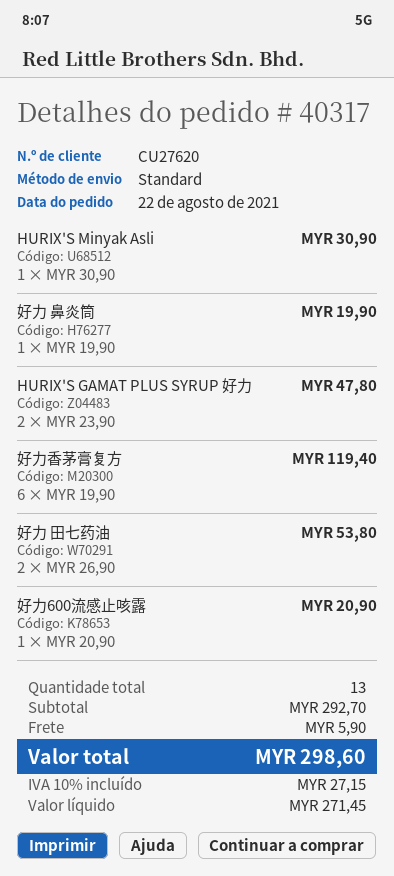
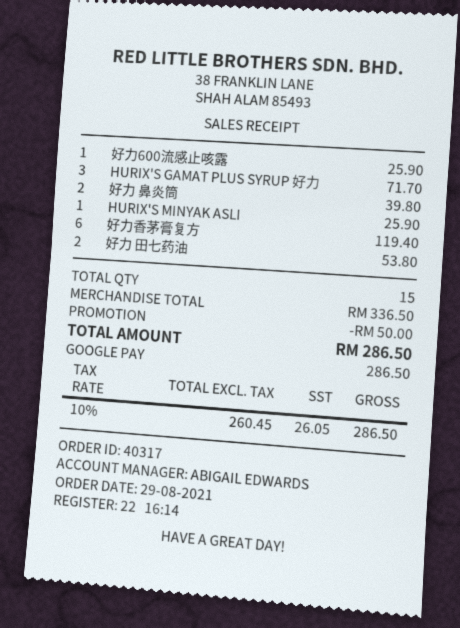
order date: 2021-08-22 -> 2021-08-29
HURIX'S Minyak Asli: 1 for 30.90 -> 1 for 25.90
好力 鼻炎筒: 1 for 19.90 -> 2 for 39.80
HURIX'S GAMAT PLUS SYRUP 好力: 2 for 47.80 -> 3 for 71.70
好力600流感止咳露: 1 for 20.90 -> 1 for 25.90
total quantity: 13 -> 15
subtotal: 292.70 -> 336.50
discount: none -> 50.00
shipping: 5.90 -> none
net: 271.45 -> 260.45
tax: 10% = 27.15 -> 10% = 26.05
total: 298.60 -> 286.50

